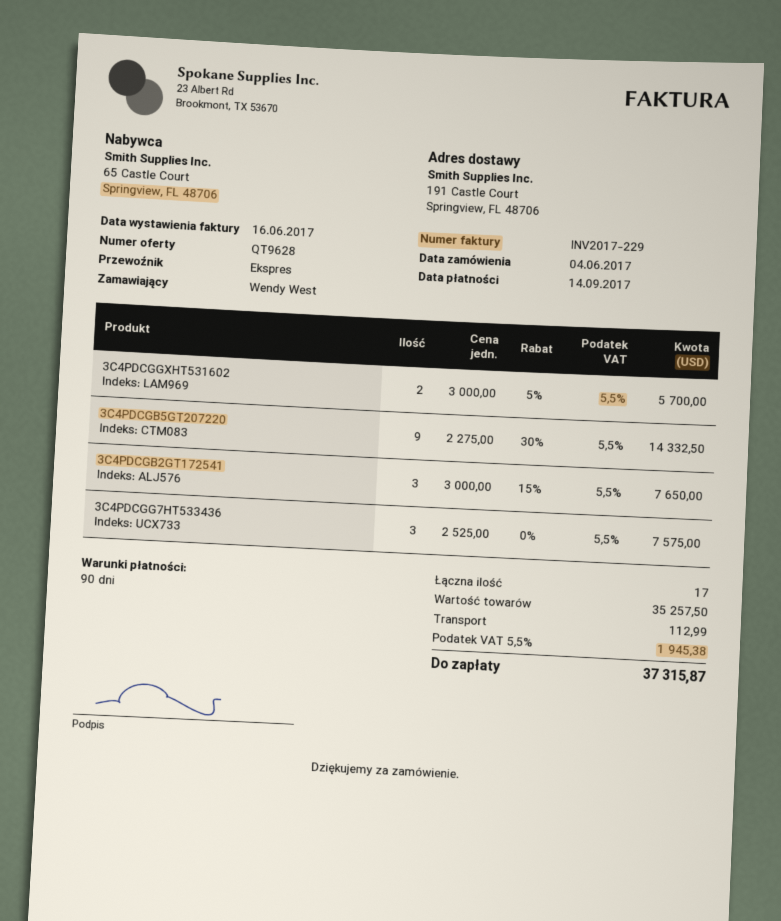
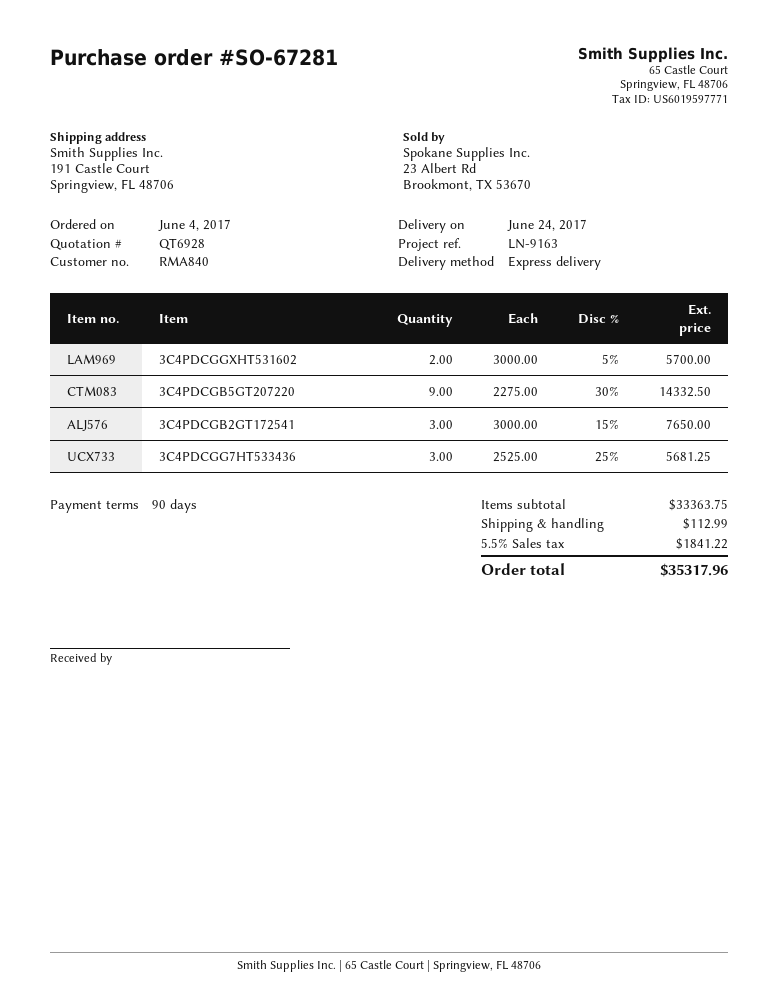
quote number: QT9628 -> QT6928
3C4PDCGG7HT533436: 3 x 2525.00 = 7575.00 -> 3 x 2525.00 - 25% = 5681.25
subtotal: 35257.50 -> 33363.75
tax: 5.5% = 1945.38 -> 5.5% = 1841.22
total: 37315.87 -> 35317.96

